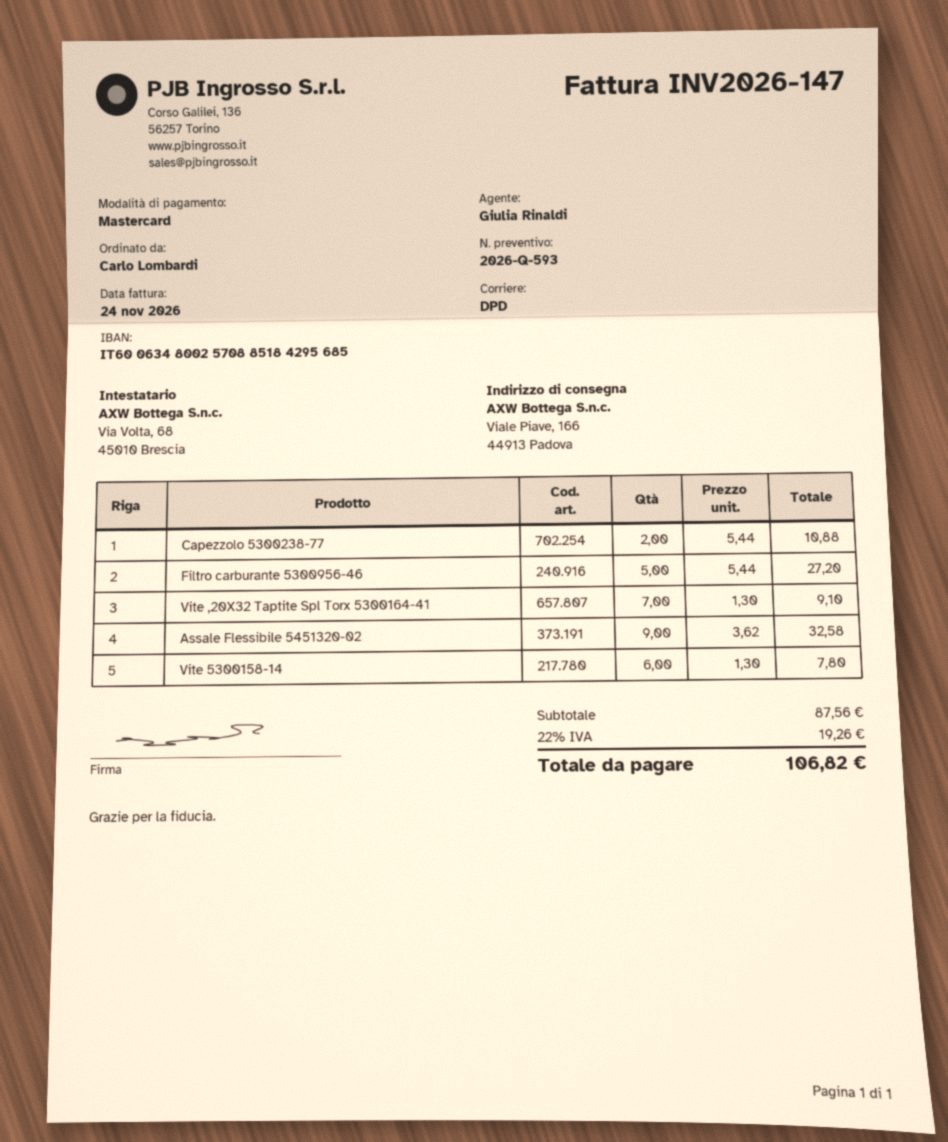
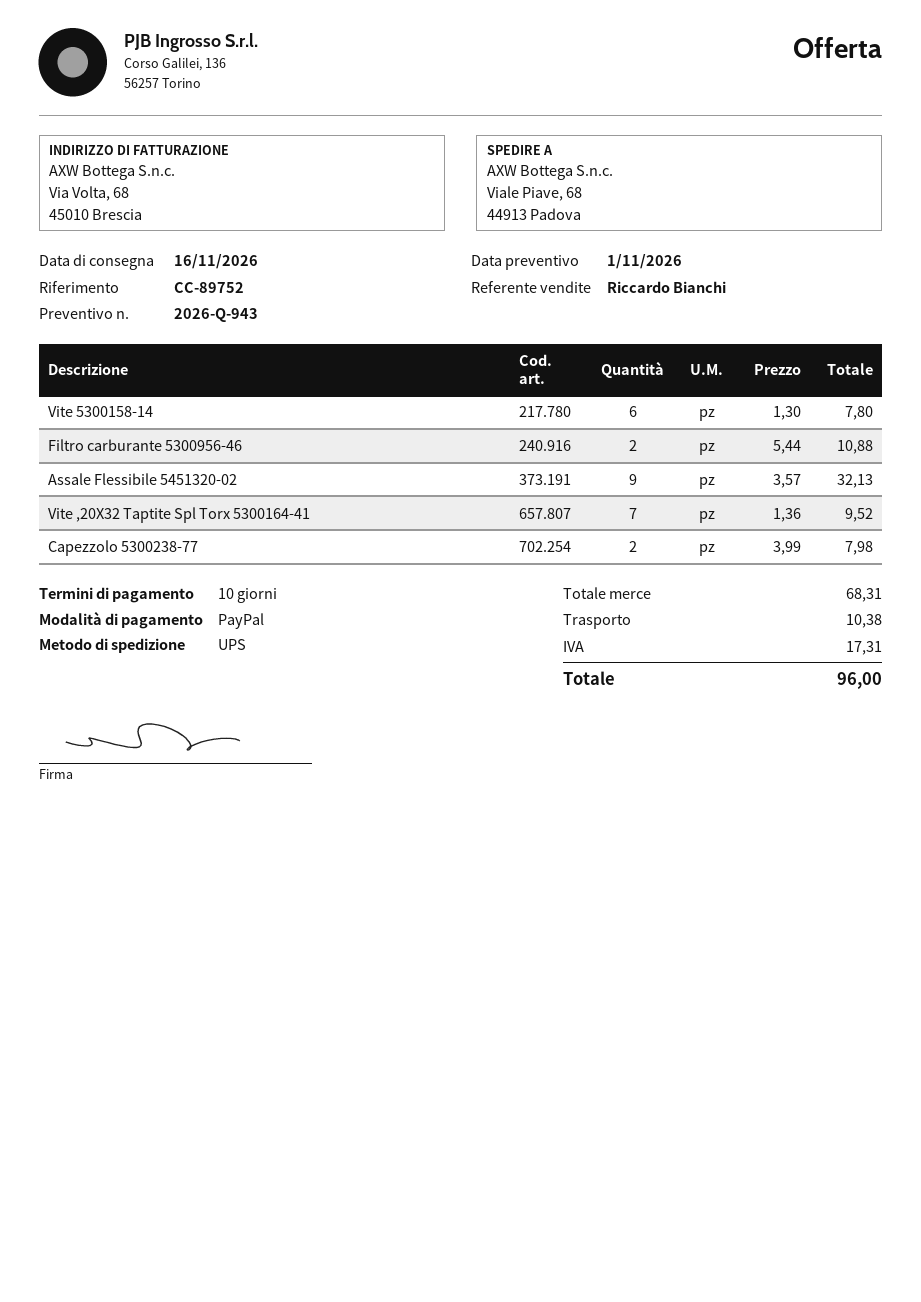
quote number: 2026-Q-593 -> 2026-Q-943
sales rep: Giulia Rinaldi -> Riccardo Bianchi
payment method: Mastercard -> PayPal
shipping method: DPD -> UPS
ship to: Viale Piave, 166, 44913 Padova -> Viale Piave, 68, 44913 Padova
Capezzolo 5300238-77: 2 x 5.44 = 10.88 -> 2 x 3.99 = 7.98
Filtro carburante 5300956-46: 5 x 5.44 = 27.20 -> 2 x 5.44 = 10.88
Vite ,20X32 Taptite Spl Torx 5300164-41: 7 x 1.30 = 9.10 -> 7 x 1.36 = 9.52
Assale Flessibile 5451320-02: 9 x 3.62 = 32.58 -> 9 x 3.57 = 32.13
subtotal: 87.56 -> 68.31
shipping: none -> 10.38
tax: 19.26 -> 17.31
total: 106.82 -> 96.00

